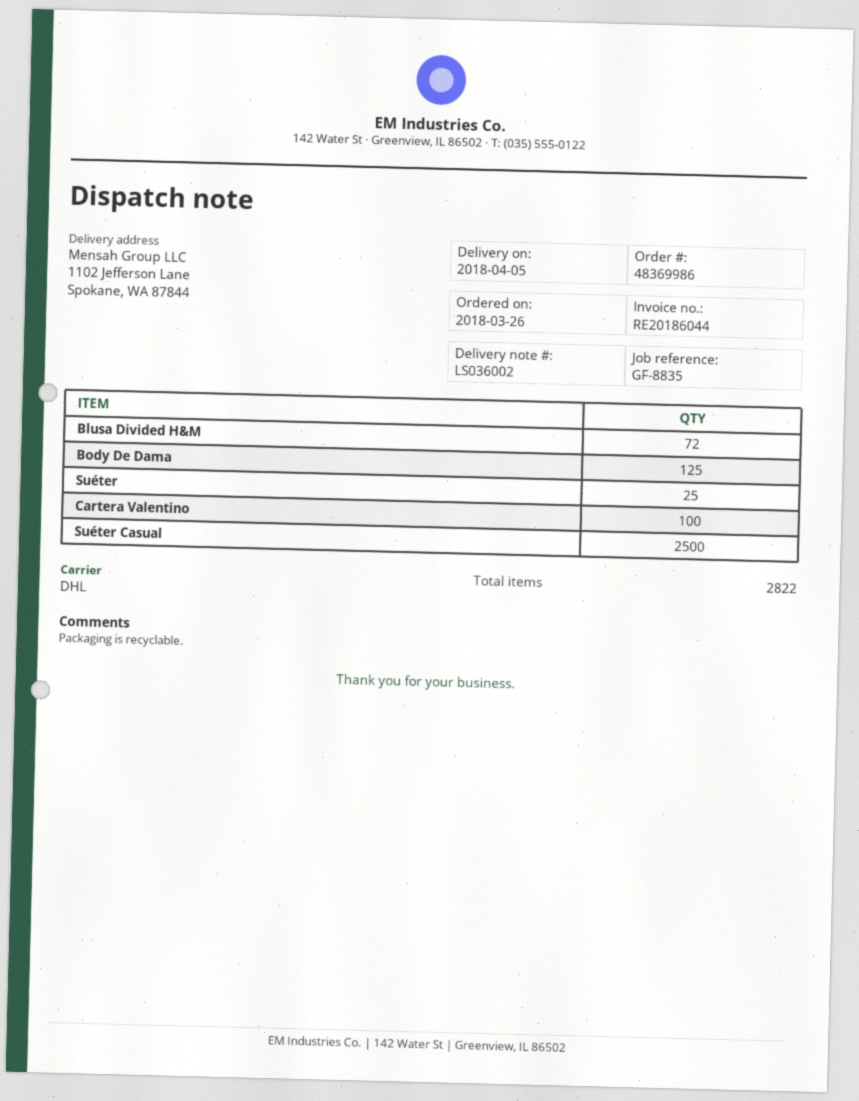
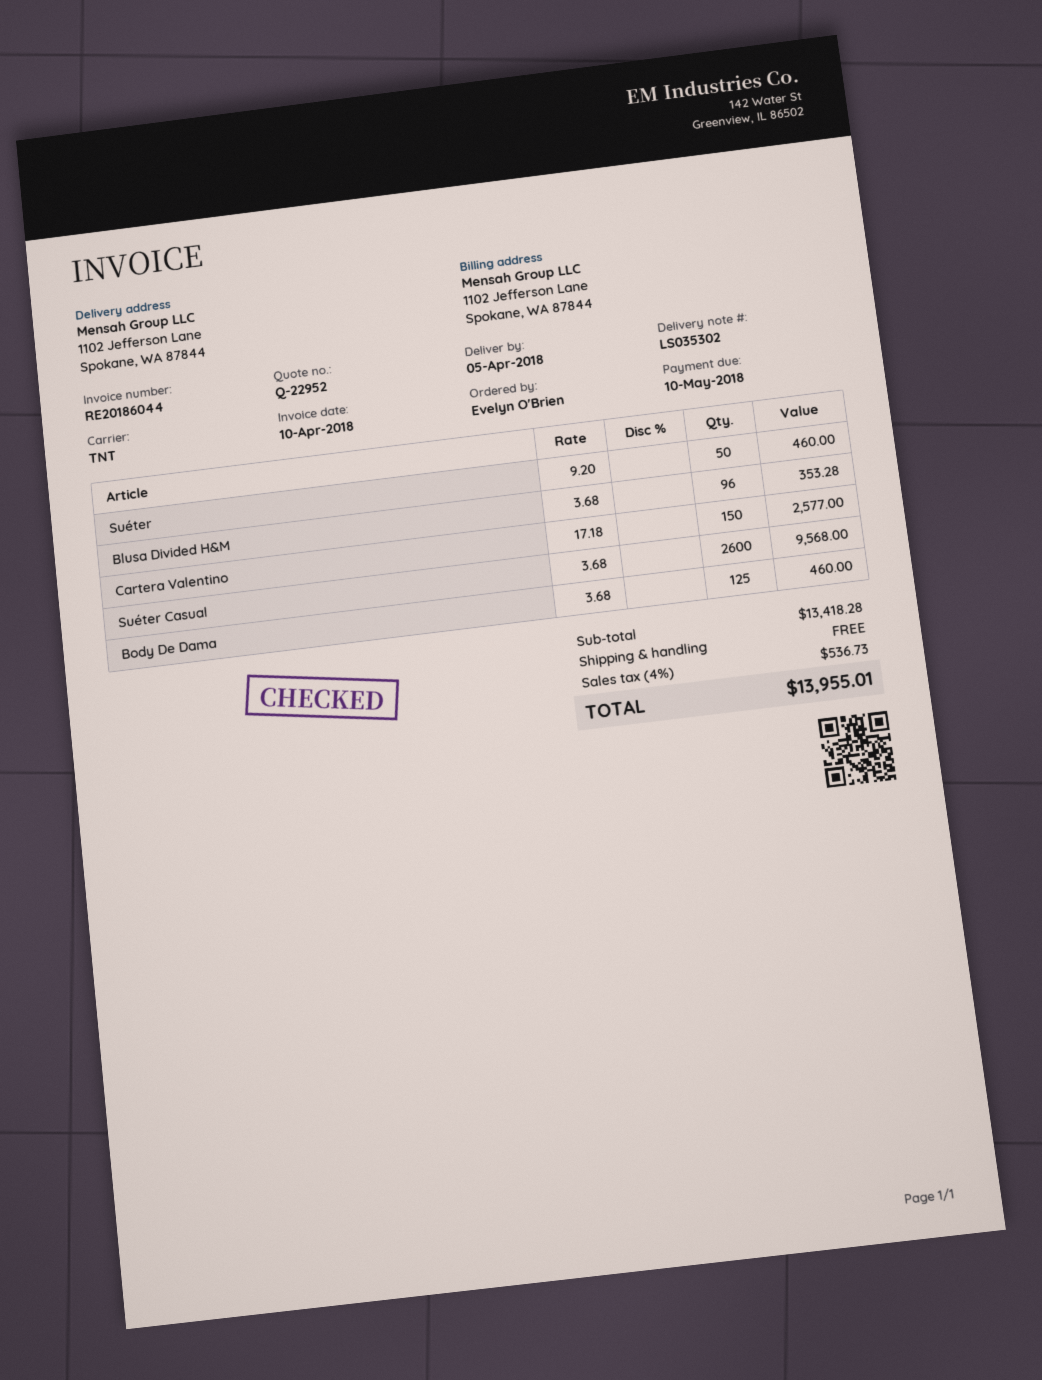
delivery note number: LS036002 -> LS035302
shipping method: DHL -> TNT
Blusa Divided H&M: 72 -> 96
Suéter: 25 -> 50
Cartera Valentino: 100 -> 150
Suéter Casual: 2500 -> 2600

